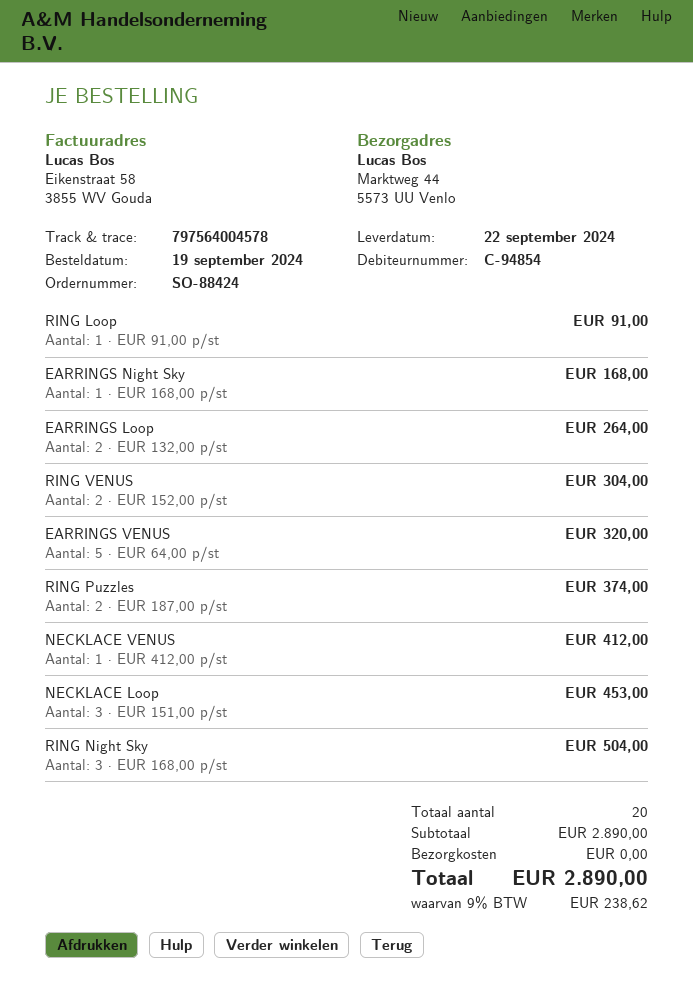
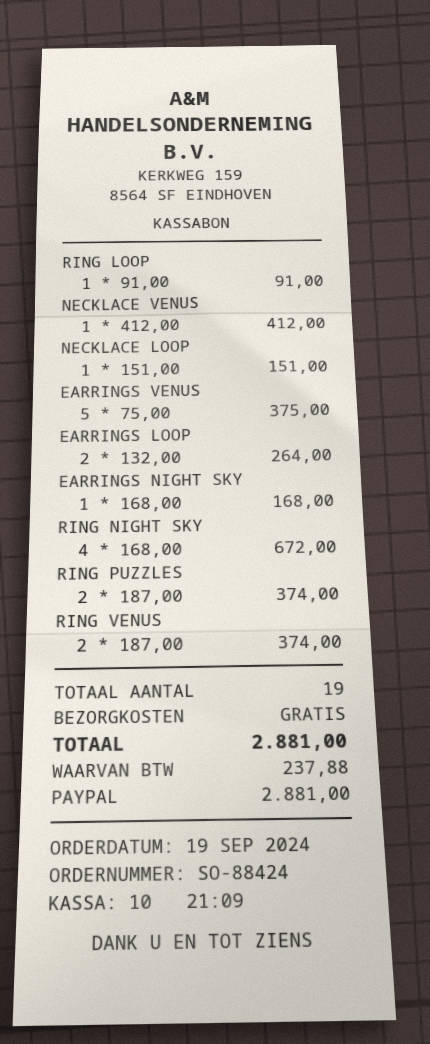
RING VENUS: 2 x 152.00 = 304.00 -> 2 x 187.00 = 374.00
EARRINGS VENUS: 5 x 64.00 = 320.00 -> 5 x 75.00 = 375.00
NECKLACE Loop: 3 x 151.00 = 453.00 -> 1 x 151.00 = 151.00
RING Night Sky: 3 x 168.00 = 504.00 -> 4 x 168.00 = 672.00
total quantity: 20 -> 19
tax: 238.62 -> 237.88
total: 2890.00 -> 2881.00

